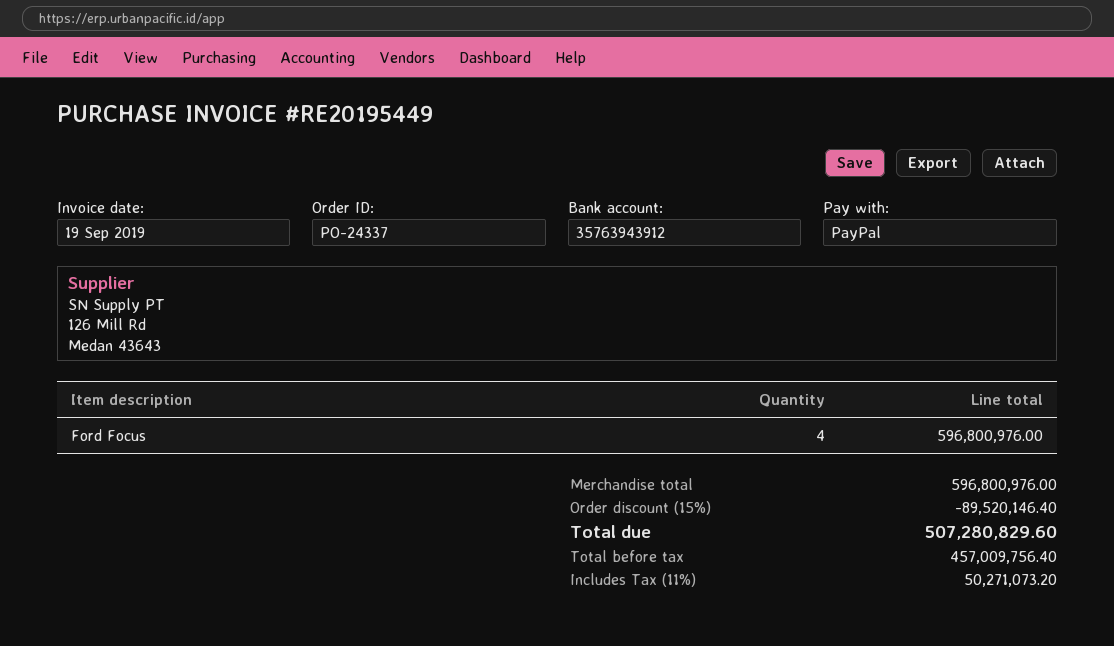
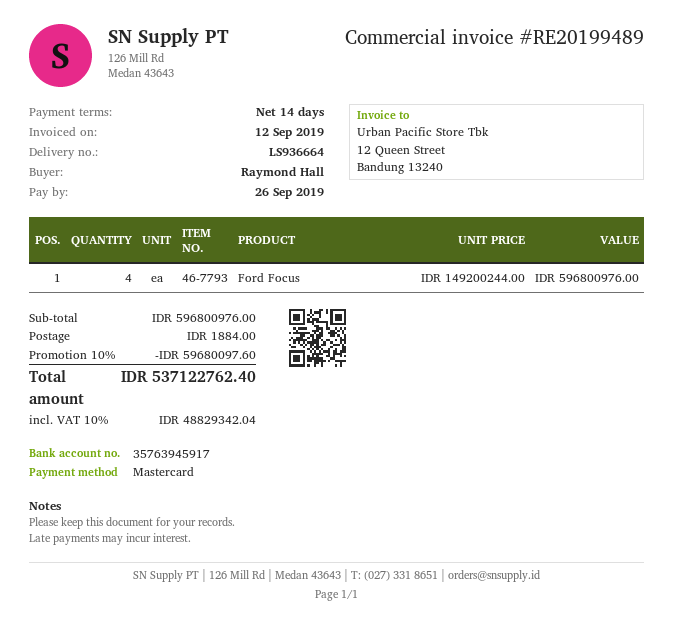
invoice number: RE20195449 -> RE20199489
invoice date: 2019-09-19 -> 2019-09-12
payment method: PayPal -> Mastercard
bank account: 35763943912 -> 35763945917
discount: 15% = 89520146.40 -> 10% = 59680097.60
shipping: none -> 1884.00
tax: 11% = 50271073.20 -> 10% = 48829342.04
total: 507280829.60 -> 537122762.40

